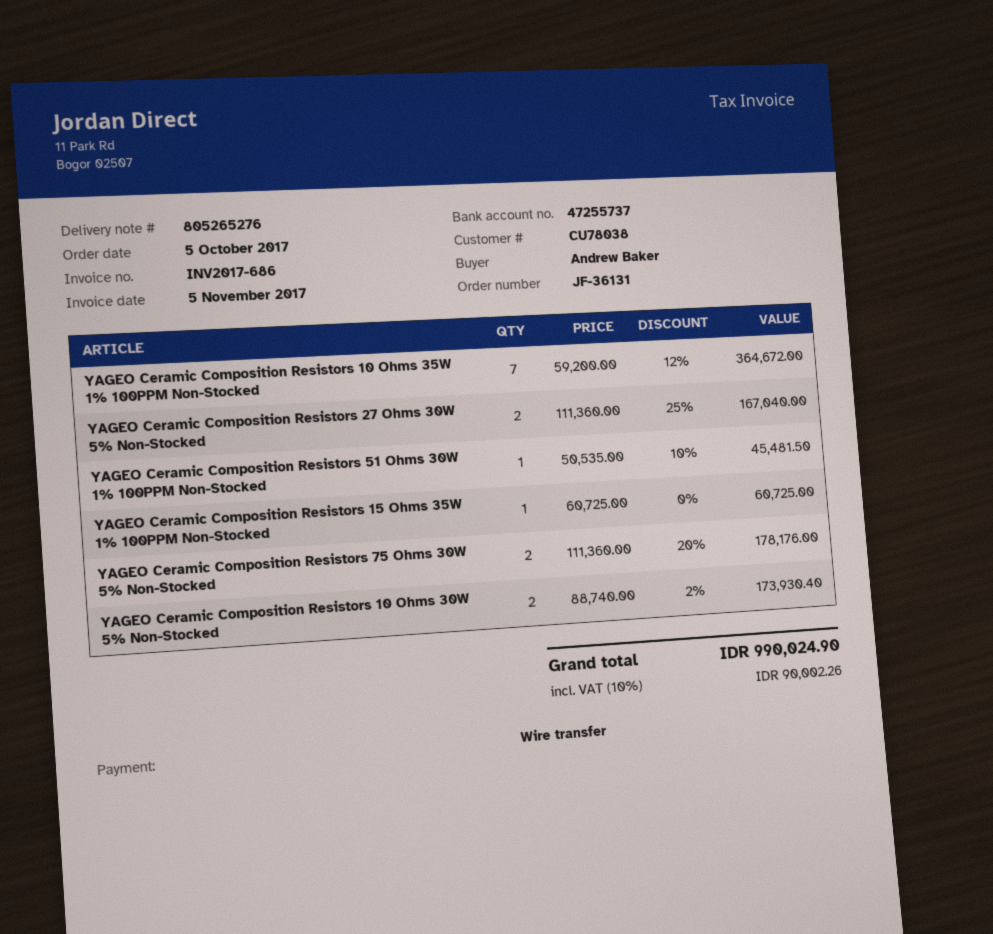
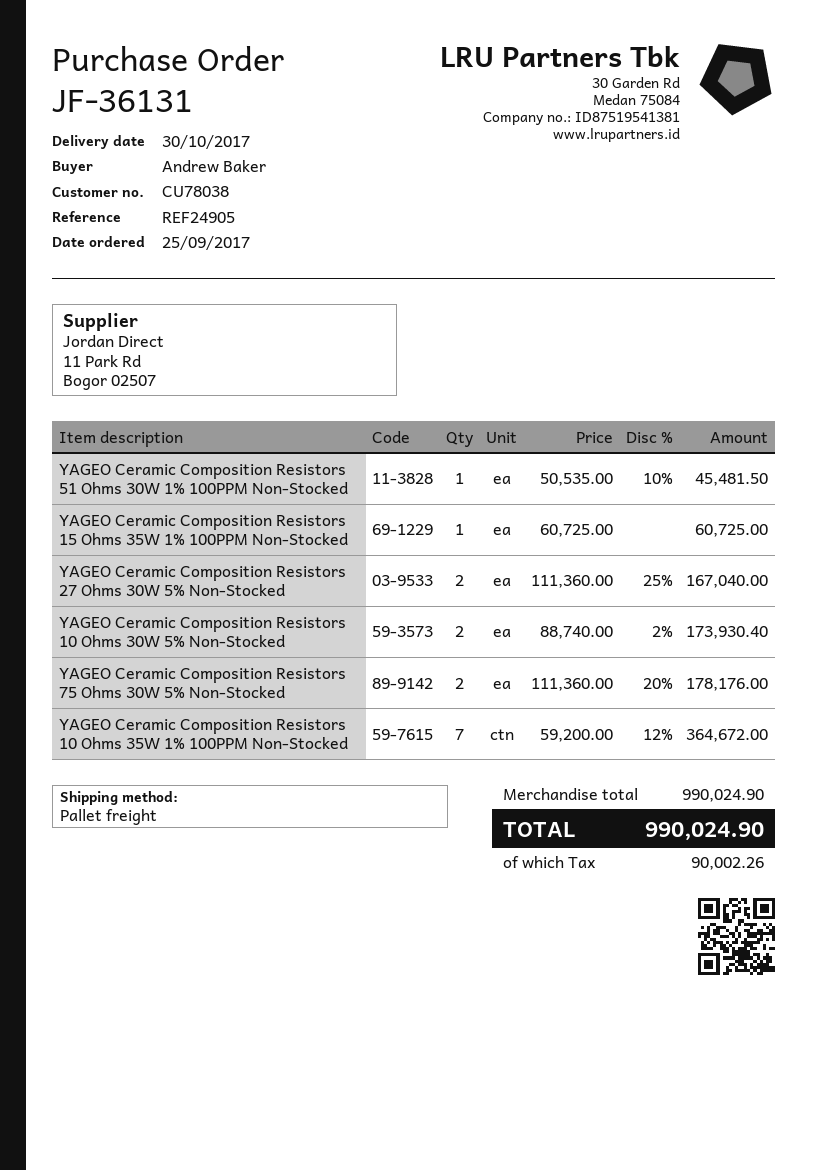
order date: 2017-10-05 -> 2017-09-25

